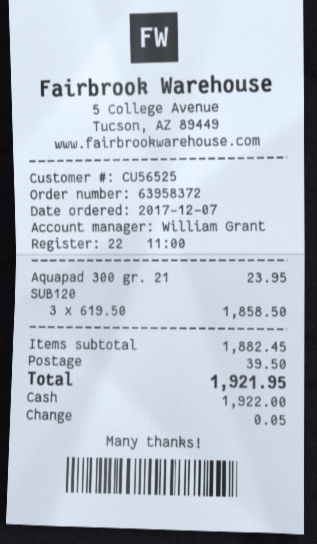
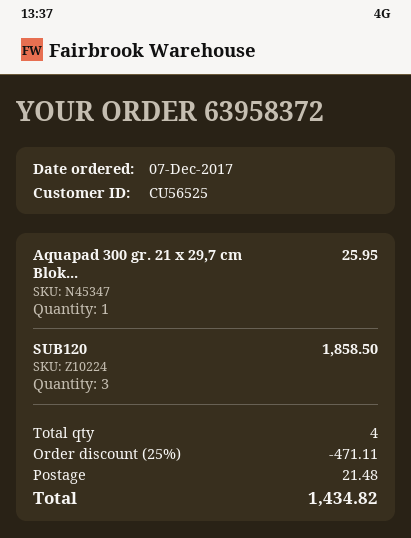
Aquapad 300 gr. 21: 1 for 23.95 -> 1 for 25.95
discount: none -> 25% = 471.11
shipping: 39.50 -> 21.48
total: 1921.95 -> 1434.82

